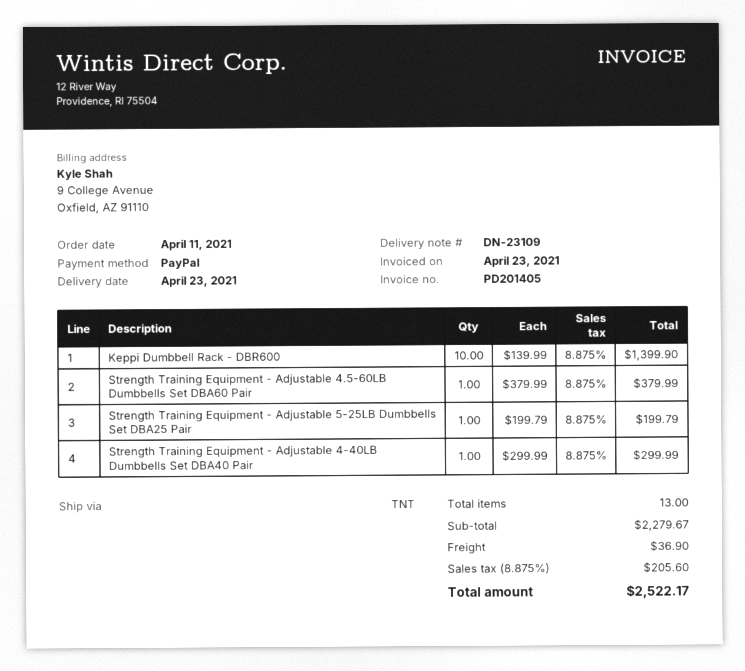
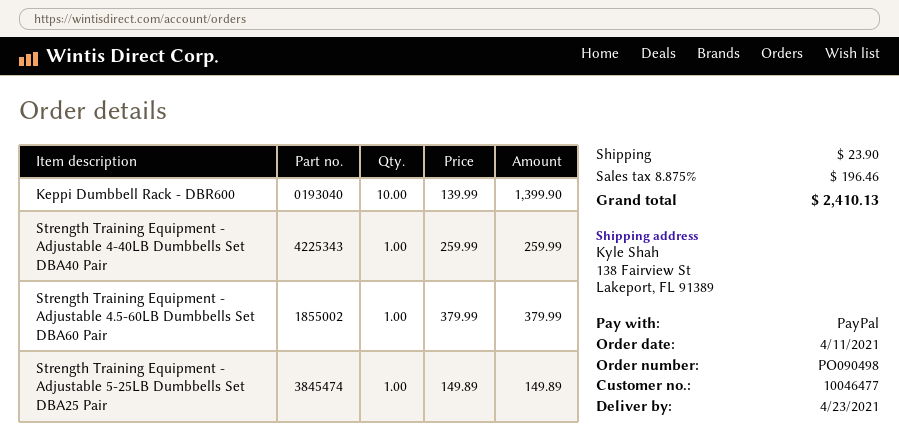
Strength Training Equipment - Adjustable 5-25LB Dumbbells Set DBA25 Pair: 1 x 199.79 = 199.79 -> 1 x 149.89 = 149.89
Strength Training Equipment - Adjustable 4-40LB Dumbbells Set DBA40 Pair: 1 x 299.99 = 299.99 -> 1 x 259.99 = 259.99
shipping: 36.90 -> 23.90
tax: 8.875% = 205.60 -> 8.875% = 196.46
total: 2522.17 -> 2410.13

